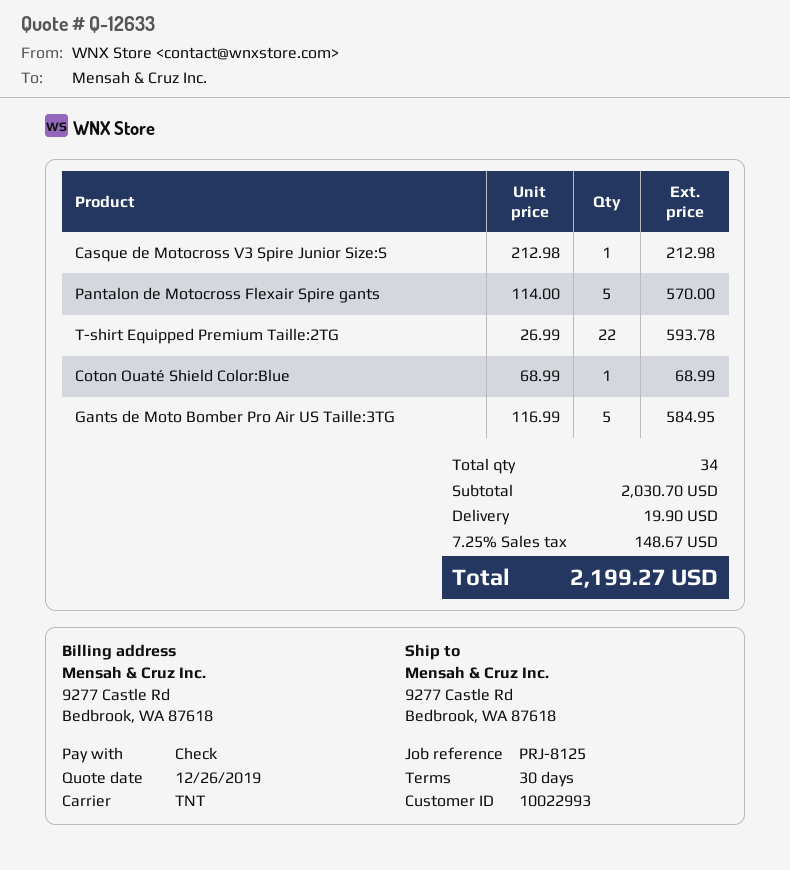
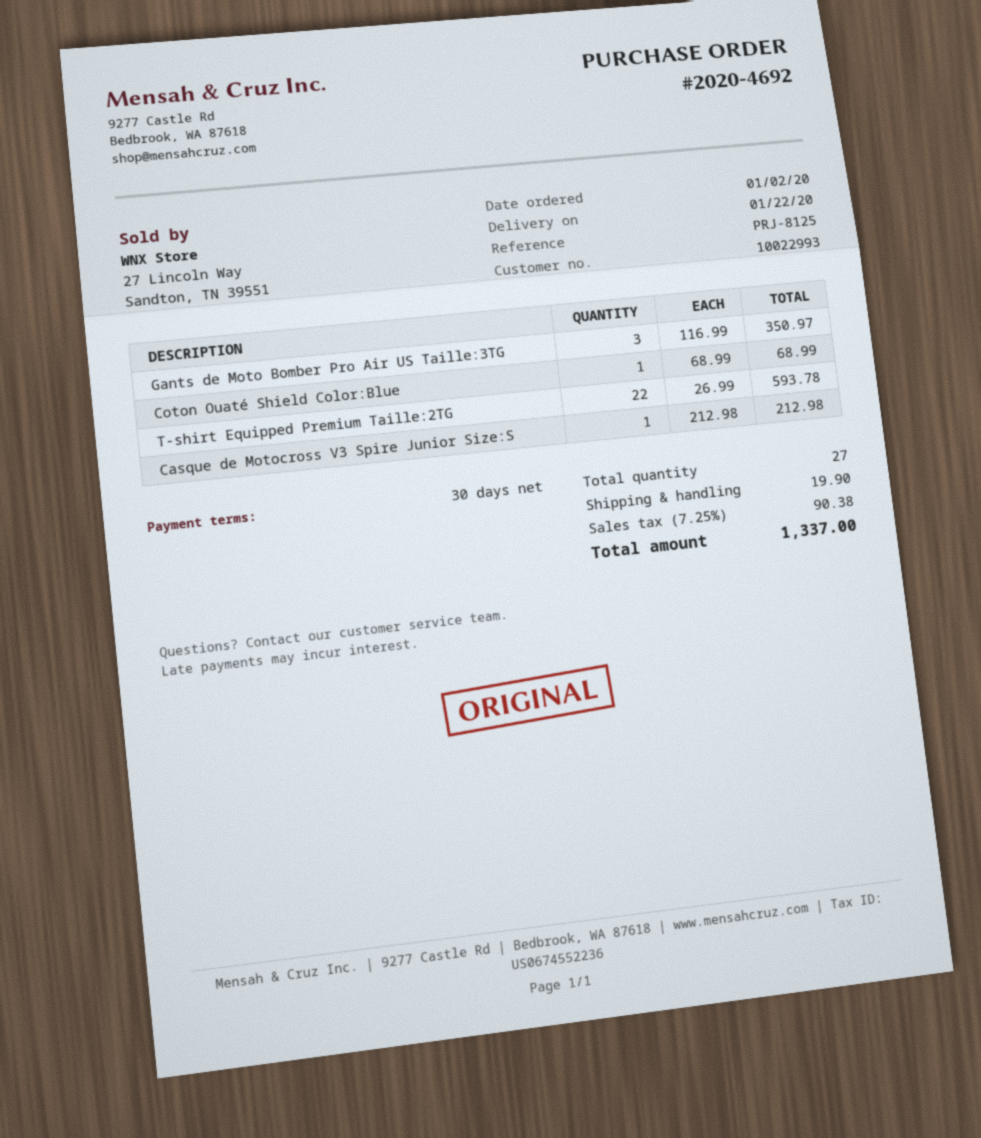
Pantalon de Motocross Flexair Spire gants: 5 x 114.00 = 570.00 -> none
Gants de Moto Bomber Pro Air US Taille:3TG: 5 x 116.99 = 584.95 -> 3 x 116.99 = 350.97
total quantity: 34 -> 27
tax: 7.25% = 148.67 -> 7.25% = 90.38
total: 2199.27 -> 1337.00

